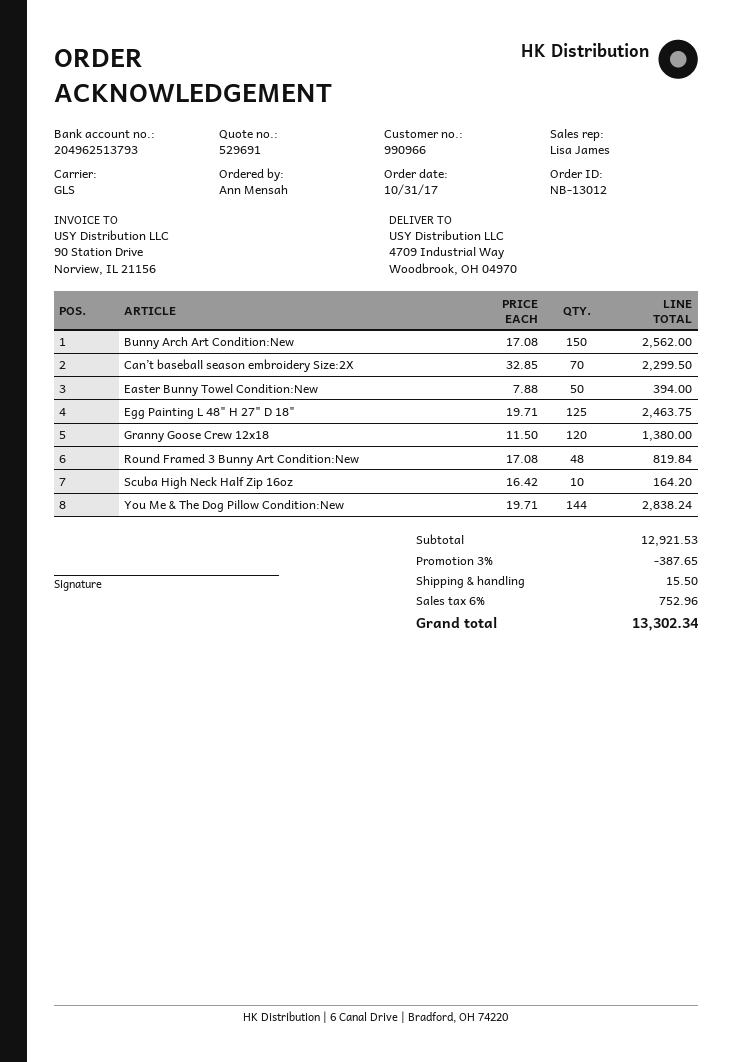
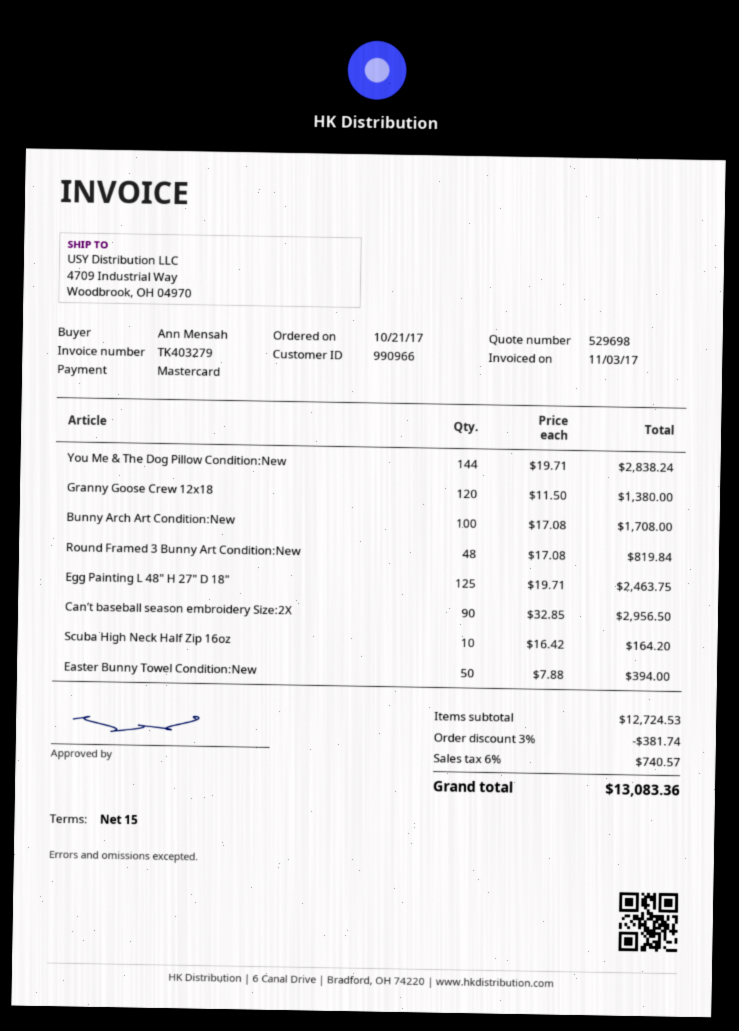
quote number: 529691 -> 529698
order date: 2017-10-31 -> 2017-10-21
Bunny Arch Art Condition:New: 150 x 17.08 = 2562.00 -> 100 x 17.08 = 1708.00
Can’t baseball season embroidery Size:2X: 70 x 32.85 = 2299.50 -> 90 x 32.85 = 2956.50
subtotal: 12921.53 -> 12724.53
discount: 3% = 387.65 -> 3% = 381.74
shipping: 15.50 -> none
tax: 6% = 752.96 -> 6% = 740.57
total: 13302.34 -> 13083.36

